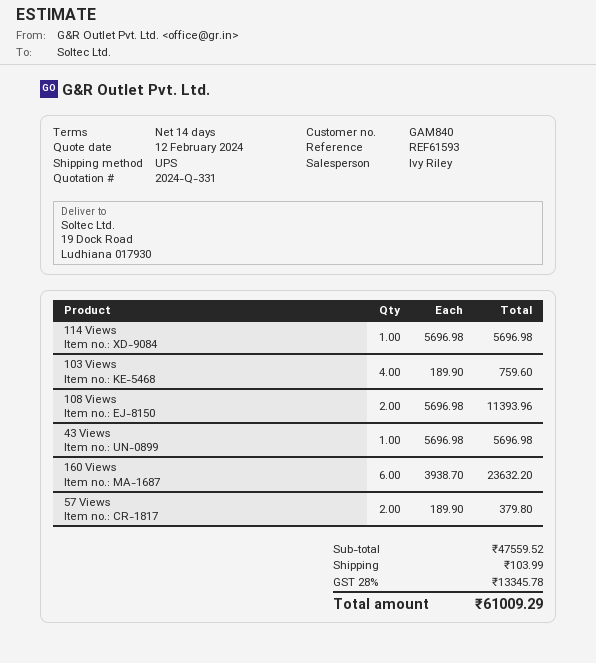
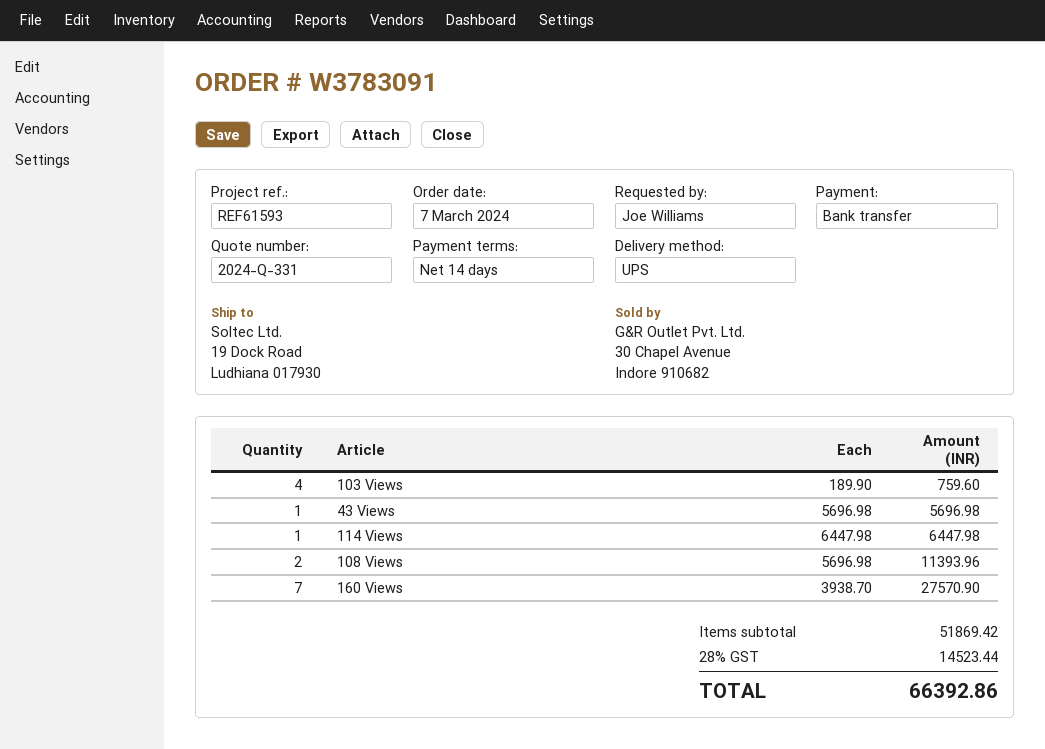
114 Views: 1 x 5696.98 = 5696.98 -> 1 x 6447.98 = 6447.98
160 Views: 6 x 3938.70 = 23632.20 -> 7 x 3938.70 = 27570.90
57 Views: 2 x 189.90 = 379.80 -> none
subtotal: 47559.52 -> 51869.42
shipping: 103.99 -> none
tax: 28% = 13345.78 -> 28% = 14523.44
total: 61009.29 -> 66392.86

